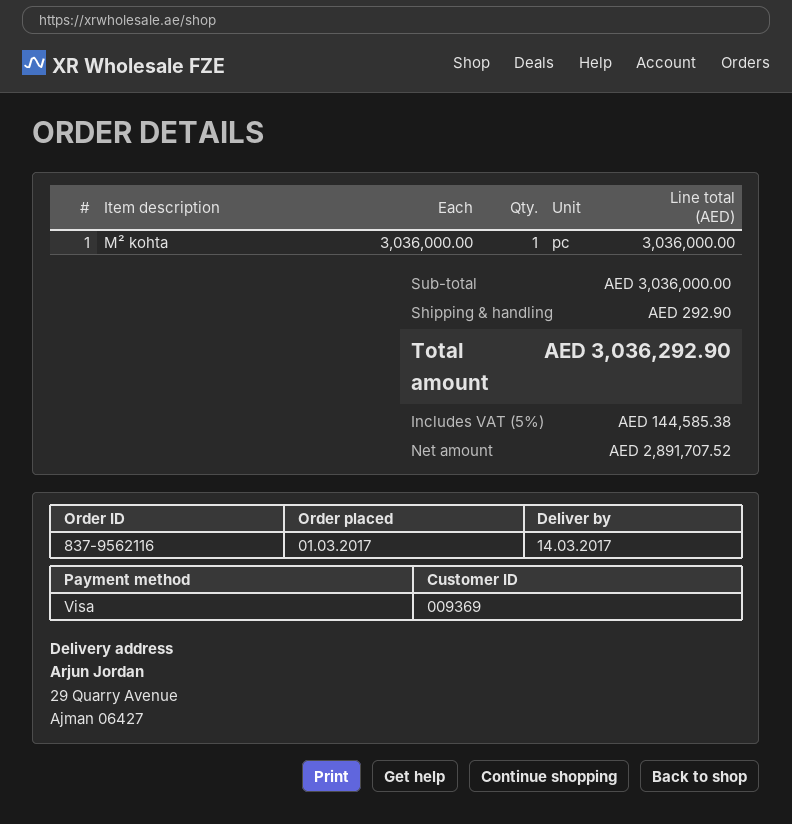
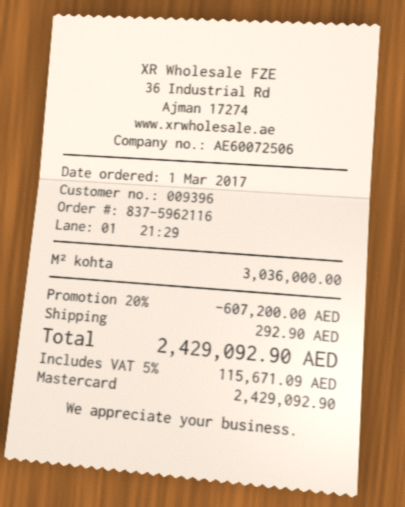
order number: 837-9562116 -> 837-5962116
customer number: 009369 -> 009396
payment method: Visa -> Mastercard
discount: none -> 20% = 607200.00
tax: 5% = 144585.38 -> 5% = 115671.09
total: 3036292.90 -> 2429092.90

